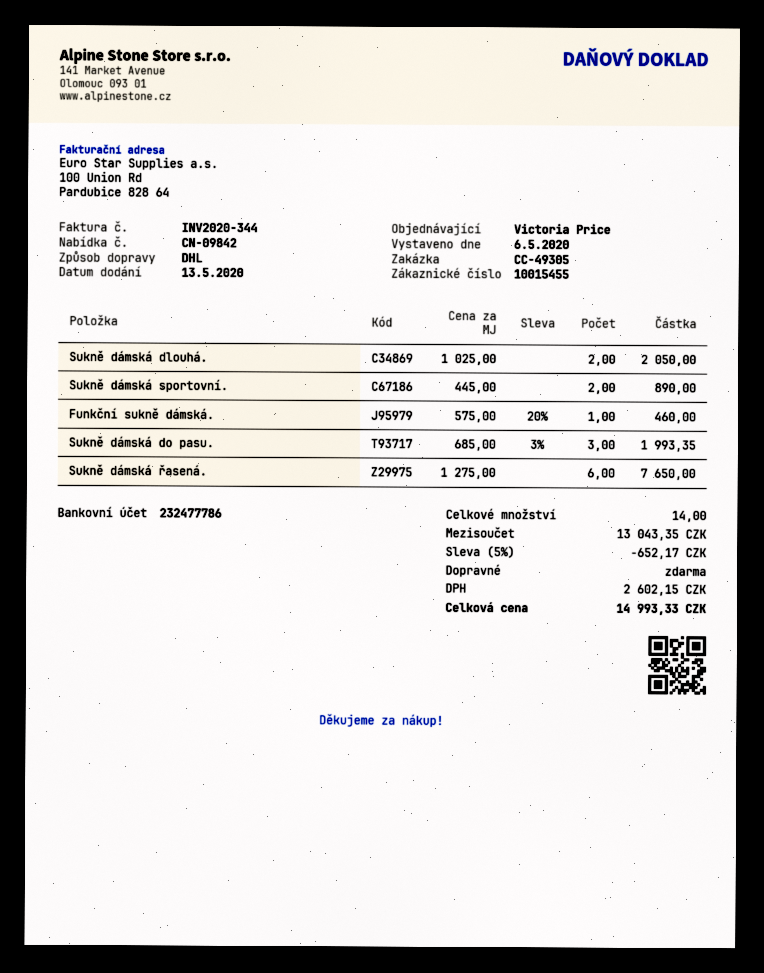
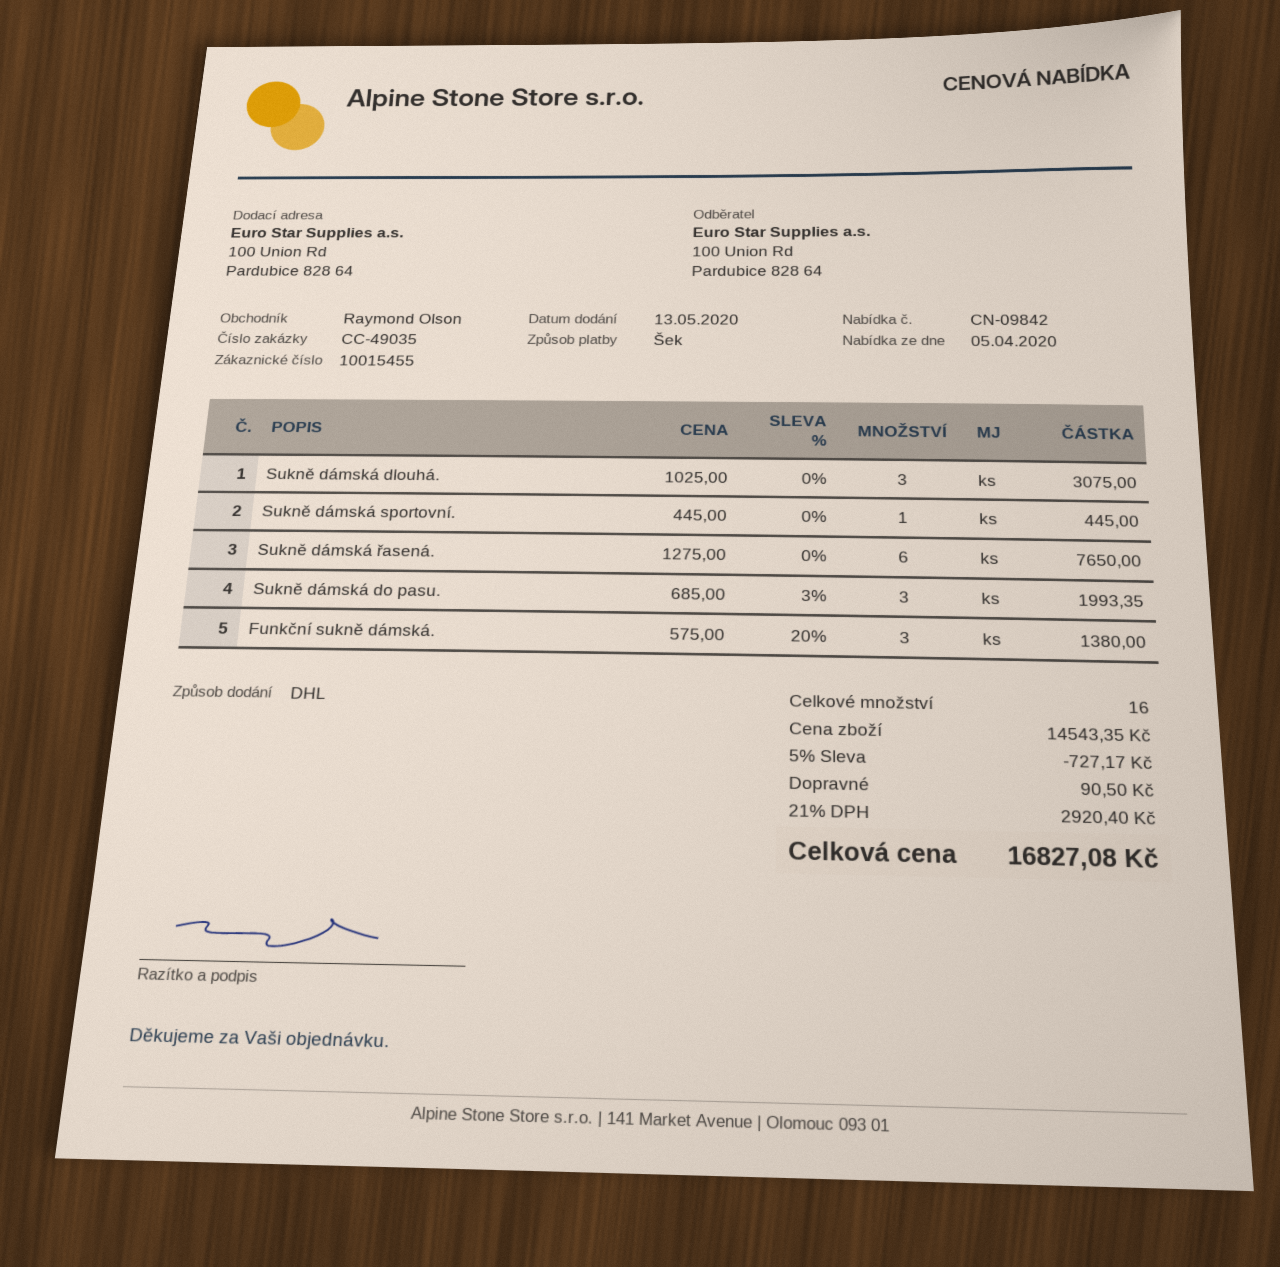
reference: CC-49305 -> CC-49035
Sukně dámská dlouhá.: 2 x 1025.00 = 2050.00 -> 3 x 1025.00 = 3075.00
Sukně dámská sportovní.: 2 x 445.00 = 890.00 -> 1 x 445.00 = 445.00
Funkční sukně dámská.: 1 x 575.00 - 20% = 460.00 -> 3 x 575.00 - 20% = 1380.00
total quantity: 14 -> 16
subtotal: 13043.35 -> 14543.35
discount: 5% = 652.17 -> 5% = 727.17
shipping: 0.00 -> 90.50
tax: 2602.15 -> 2920.40
total: 14993.33 -> 16827.08

